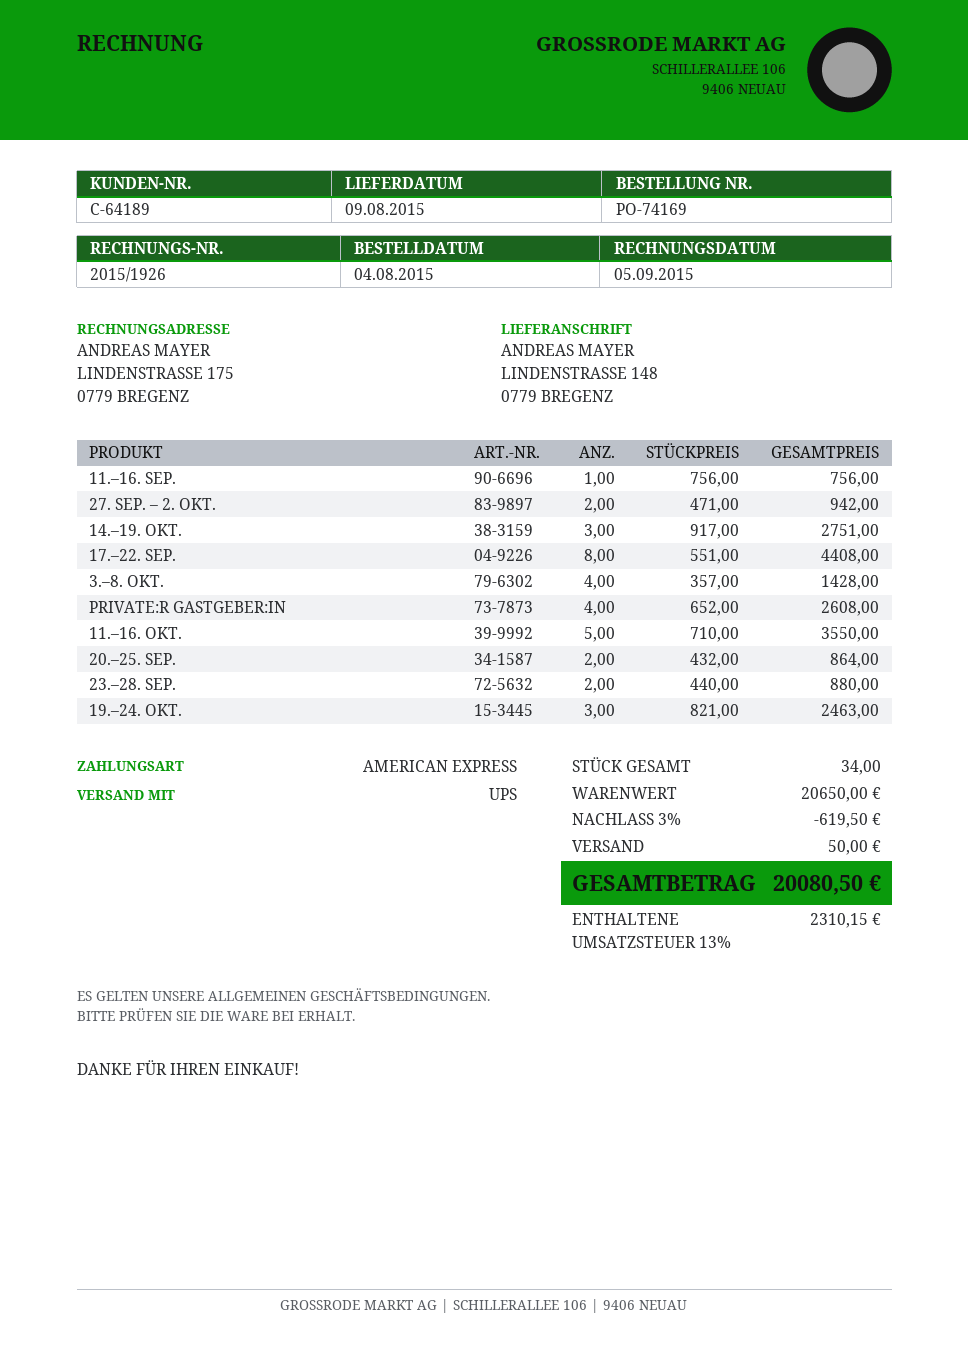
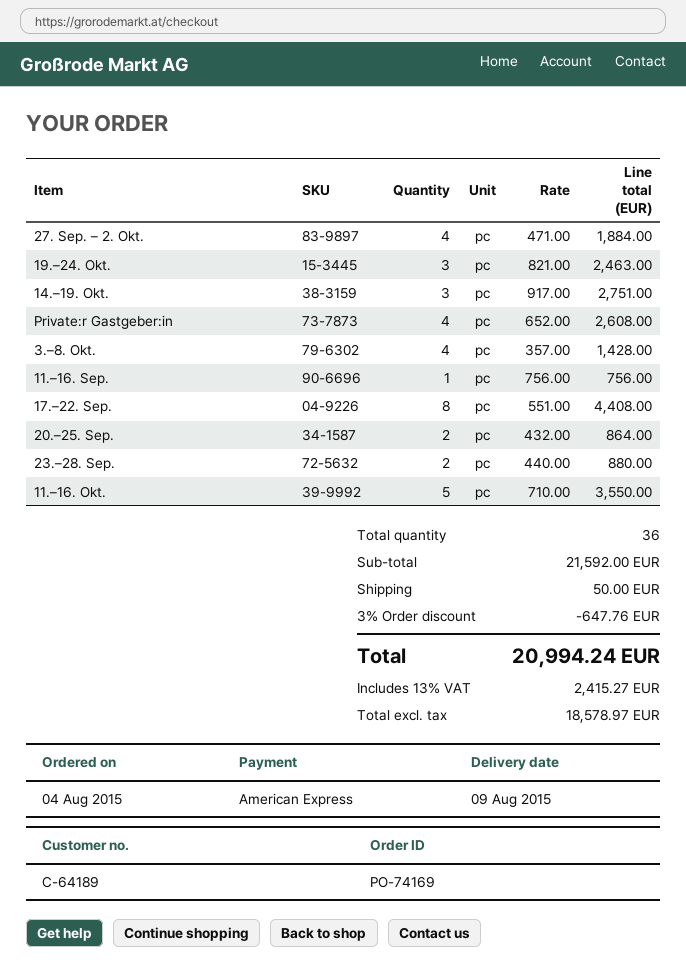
27. SEP. – 2. OKT.: 2 x 471.00 = 942.00 -> 4 x 471.00 = 1884.00
total quantity: 34 -> 36
subtotal: 20650.00 -> 21592.00
discount: 3% = 619.50 -> 3% = 647.76
tax: 13% = 2310.15 -> 13% = 2415.27
total: 20080.50 -> 20994.24

